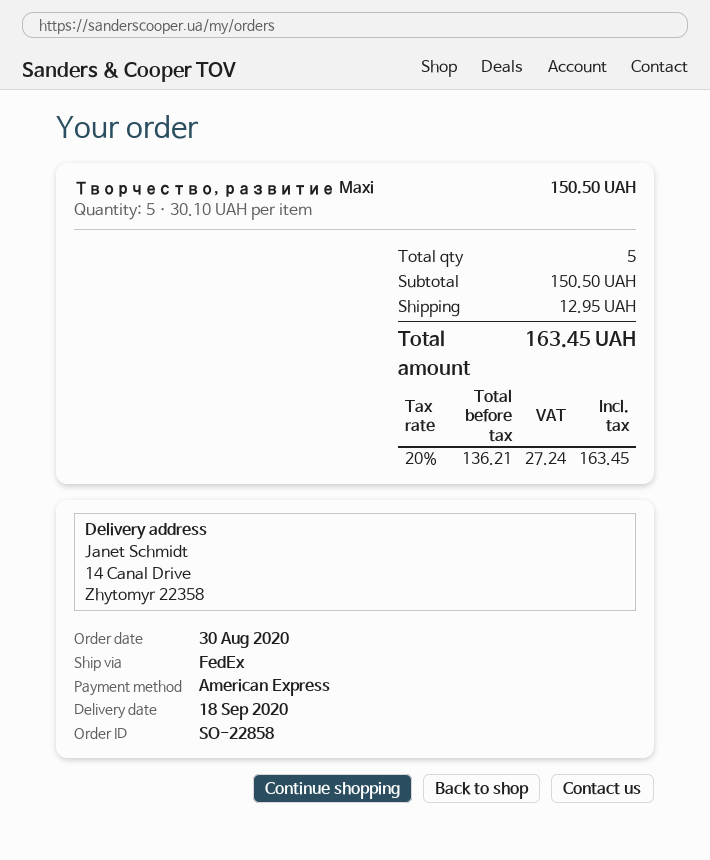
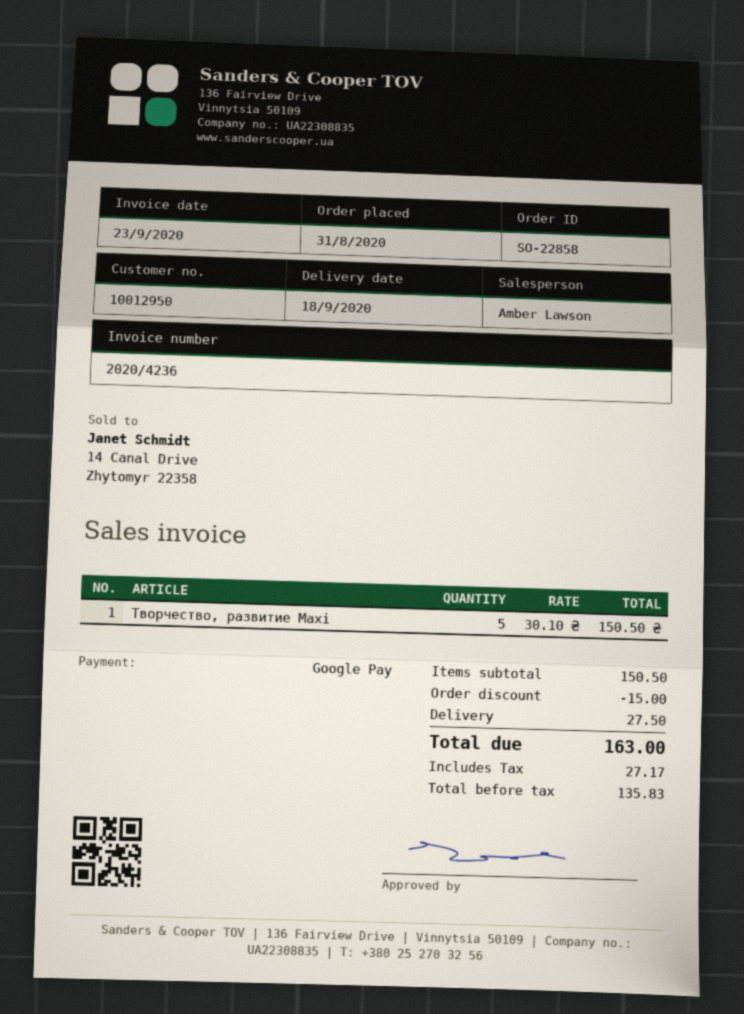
order date: 2020-08-30 -> 2020-08-31
payment method: American Express -> Google Pay
discount: none -> 15.00
shipping: 12.95 -> 27.50
net: 136.21 -> 135.83
tax: 27.24 -> 27.17
total: 163.45 -> 163.00

